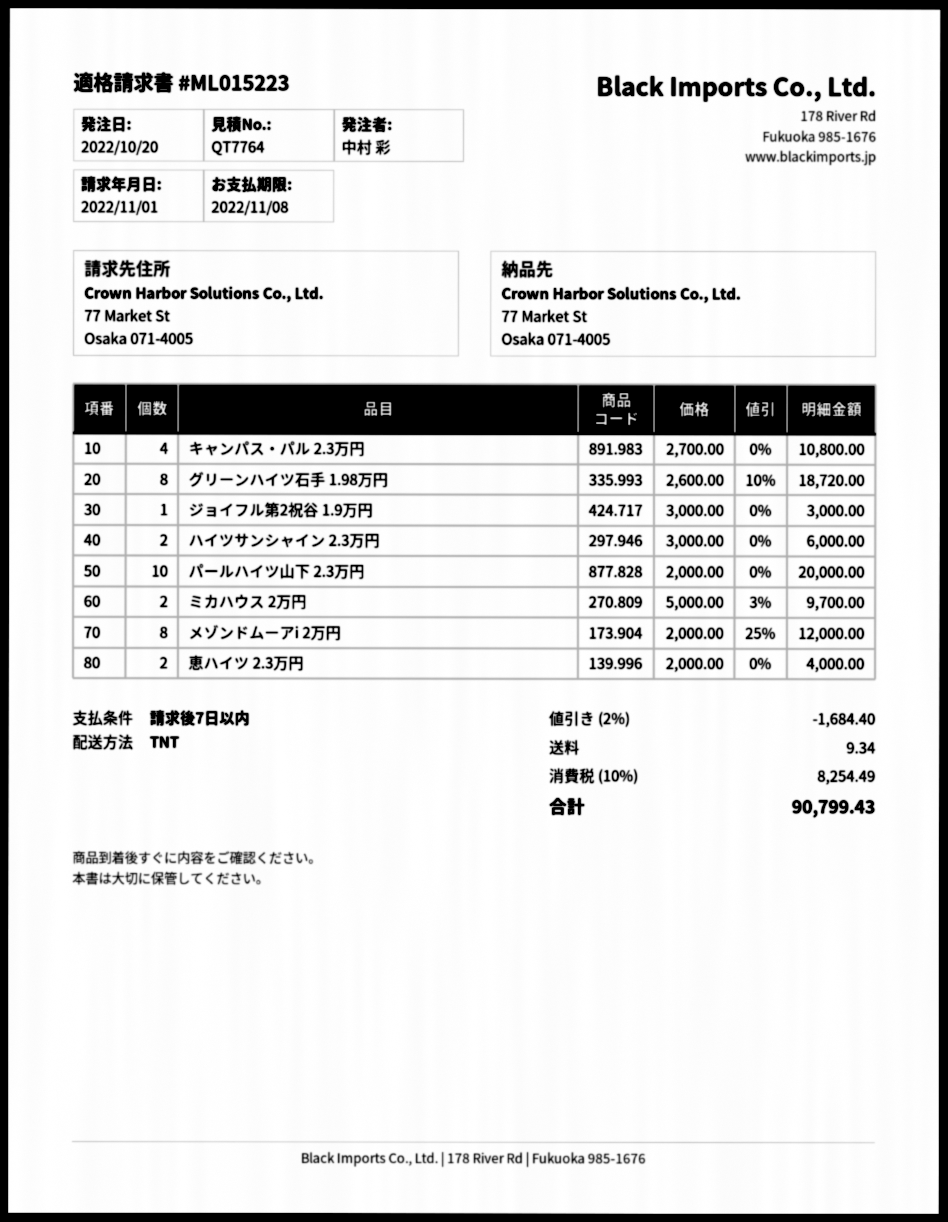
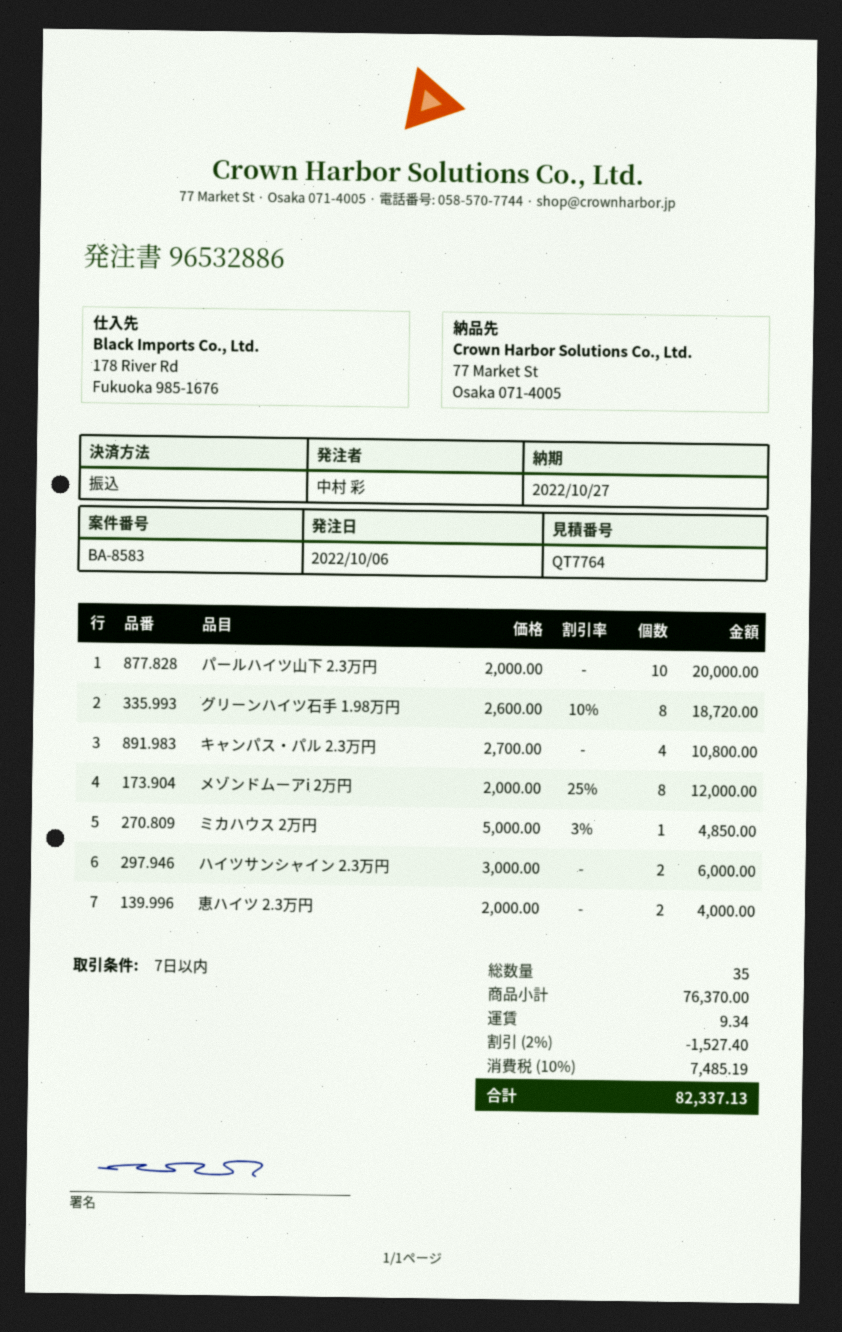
order date: 2022-10-20 -> 2022-10-06
ジョイフル第2祝谷 1.9万円: 1 x 3000.00 = 3000.00 -> none
ミカハウス 2万円: 2 x 5000.00 - 3% = 9700.00 -> 1 x 5000.00 - 3% = 4850.00
discount: 2% = 1684.40 -> 2% = 1527.40
tax: 10% = 8254.49 -> 10% = 7485.19
total: 90799.43 -> 82337.13

